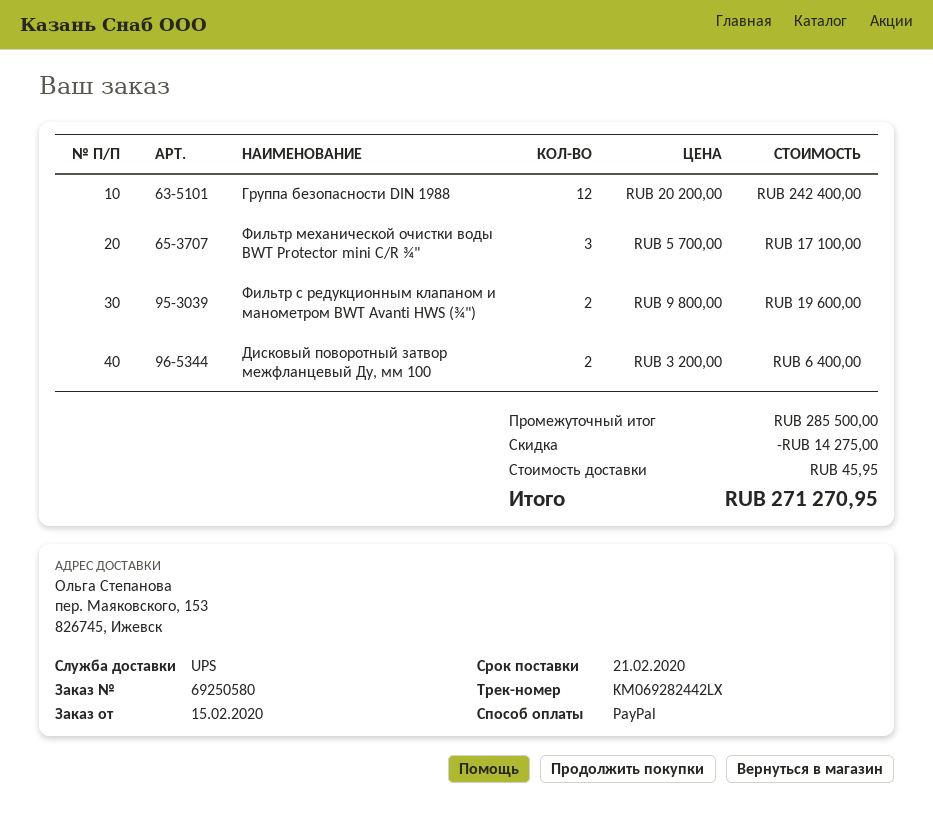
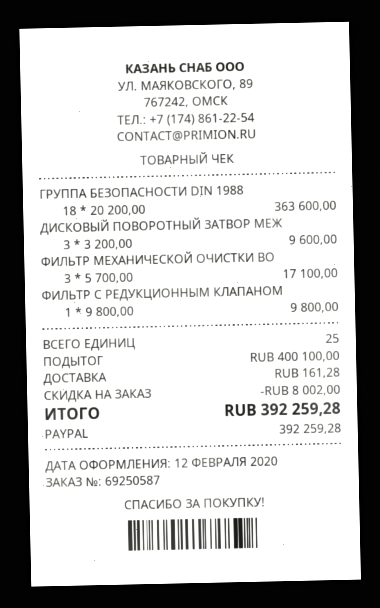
order number: 69250580 -> 69250587
order date: 2020-02-15 -> 2020-02-12
Группа безопасности DIN 1988: 12 x 20200.00 = 242400.00 -> 18 x 20200.00 = 363600.00
Фильтр с редукционным клапаном и манометром BWT Avanti HWS (¾"): 2 x 9800.00 = 19600.00 -> 1 x 9800.00 = 9800.00
Дисковый поворотный затвор межфланцевый Ду, мм 100: 2 x 3200.00 = 6400.00 -> 3 x 3200.00 = 9600.00
subtotal: 285500.00 -> 400100.00
discount: 14275.00 -> 8002.00
shipping: 45.95 -> 161.28
total: 271270.95 -> 392259.28

